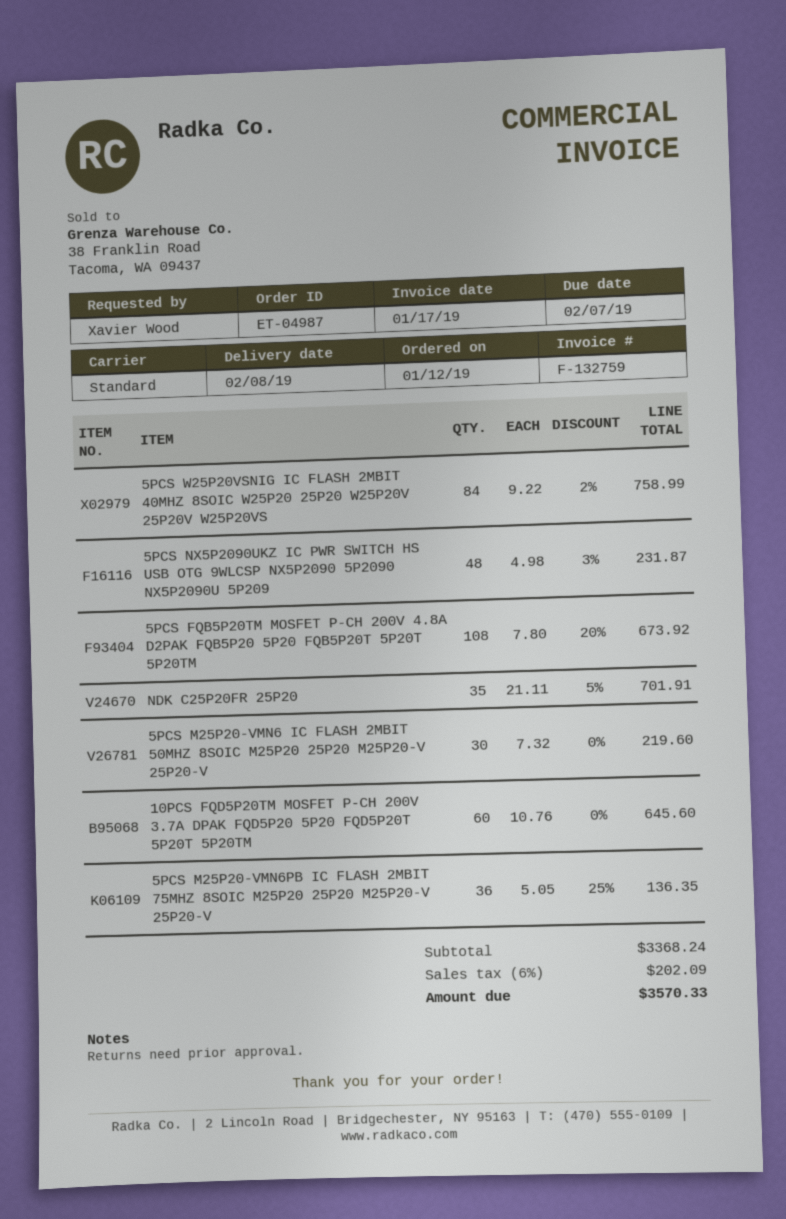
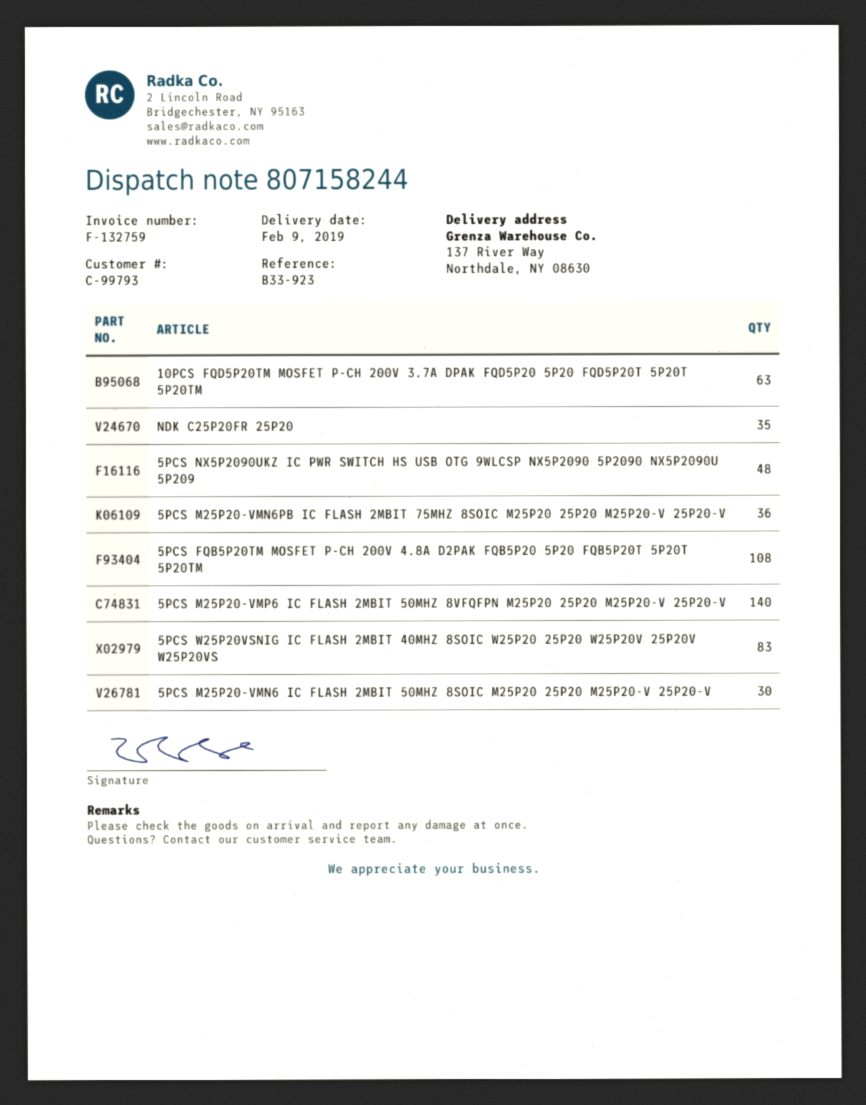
delivery date: 2019-02-08 -> 2019-02-09
5PCS W25P20VSNIG IC FLASH 2MBIT 40MHZ 8SOIC W25P20 25P20 W25P20V 25P20V W25P20VS: 84 -> 83
10PCS FQD5P20TM MOSFET P-CH 200V 3.7A DPAK FQD5P20 5P20 FQD5P20T 5P20T 5P20TM: 60 -> 63
5PCS M25P20-VMP6 IC FLASH 2MBIT 50MHZ 8VFQFPN M25P20 25P20 M25P20-V 25P20-V: none -> 140

